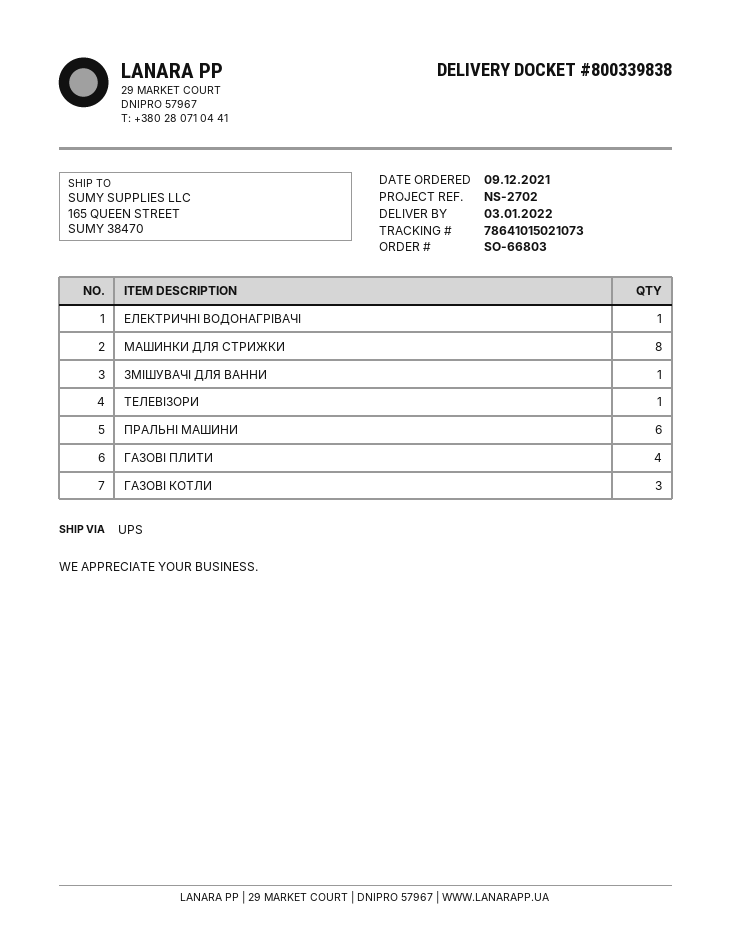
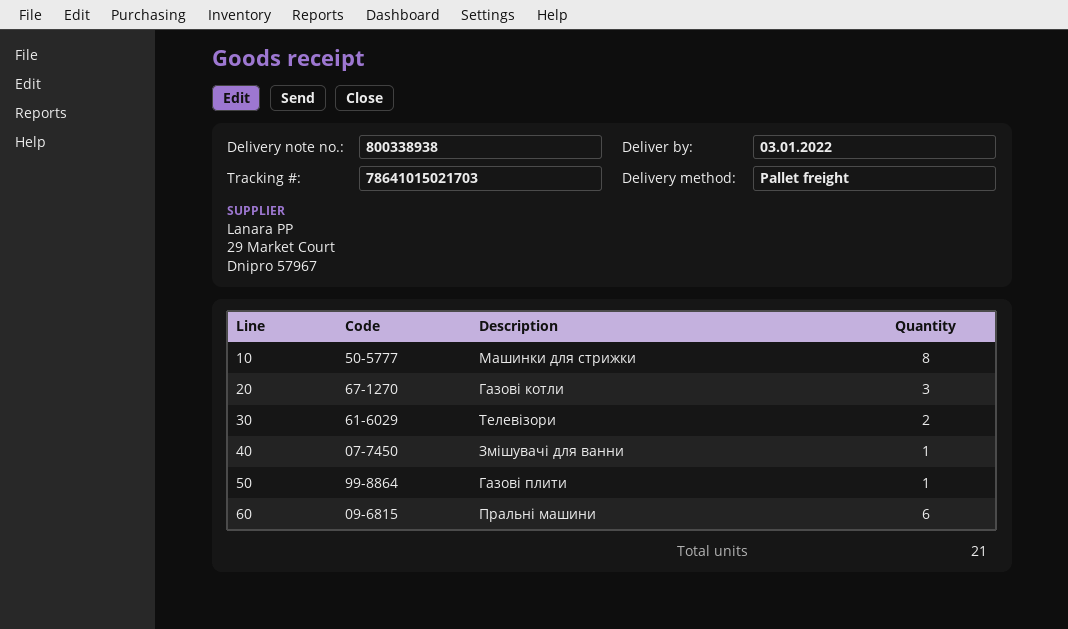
delivery note number: 800339838 -> 800338938
shipping method: UPS -> pallet freight
tracking number: 78641015021073 -> 78641015021703
ЕЛЕКТРИЧНІ ВОДОНАГРІВАЧІ: 1 -> none
ТЕЛЕВІЗОРИ: 1 -> 2
ГАЗОВІ ПЛИТИ: 4 -> 1

